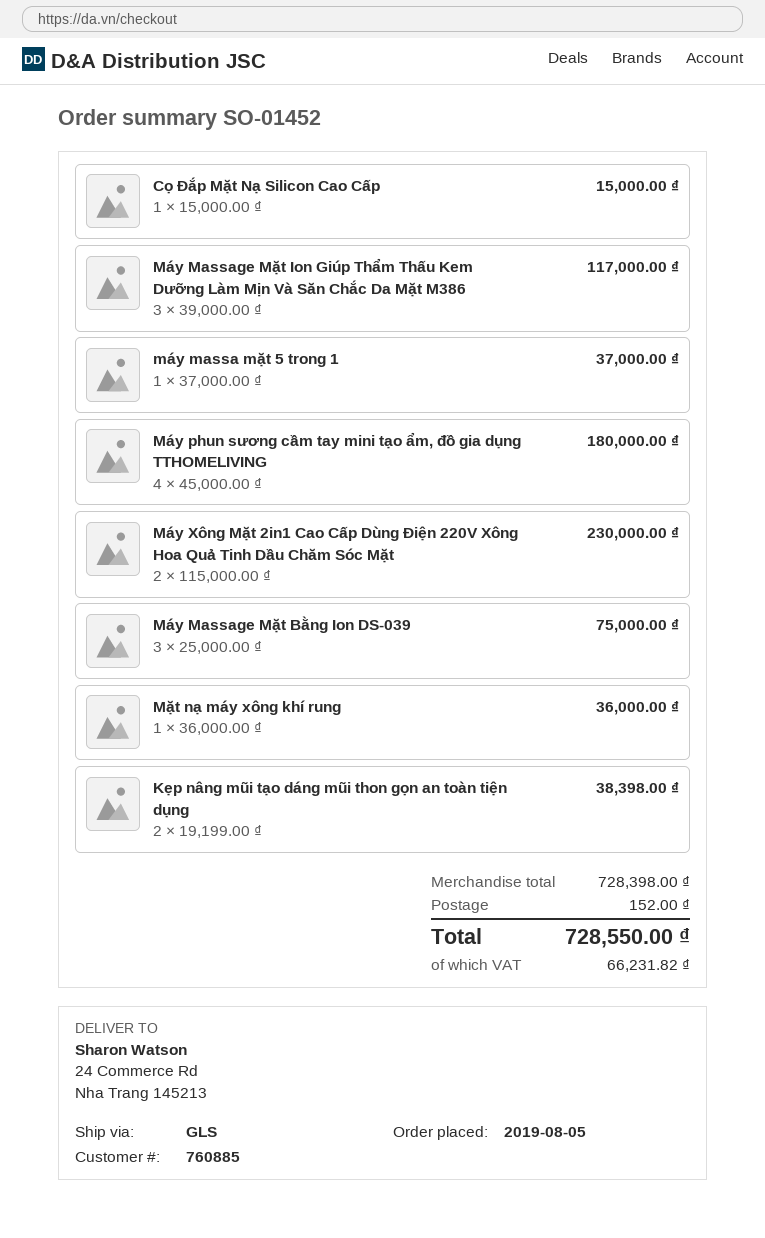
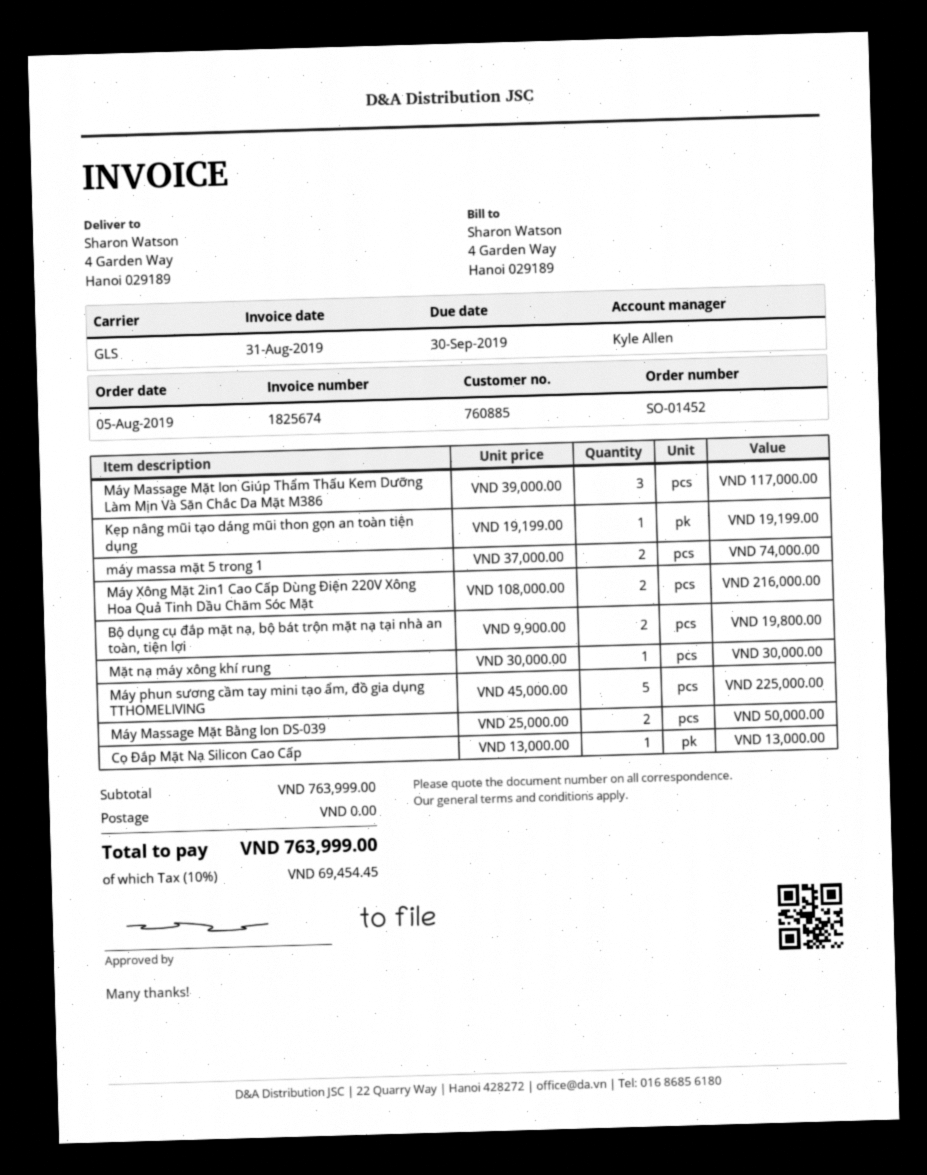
ship to: 24 Commerce Rd, Nha Trang 145213 -> 4 Garden Way, Hanoi 029189
Cọ Đắp Mặt Nạ Silicon Cao Cấp: 1 x 15000.00 = 15000.00 -> 1 x 13000.00 = 13000.00
máy massa mặt 5 trong 1: 1 x 37000.00 = 37000.00 -> 2 x 37000.00 = 74000.00
Máy phun sương cầm tay mini tạo ẩm, đồ gia dụng TTHOMELIVING: 4 x 45000.00 = 180000.00 -> 5 x 45000.00 = 225000.00
Máy Xông Mặt 2in1 Cao Cấp Dùng Điện 220V Xông Hoa Quả Tinh Dầu Chăm Sóc Mặt: 2 x 115000.00 = 230000.00 -> 2 x 108000.00 = 216000.00
Máy Massage Mặt Bằng Ion DS-039: 3 x 25000.00 = 75000.00 -> 2 x 25000.00 = 50000.00
Mặt nạ máy xông khí rung: 1 x 36000.00 = 36000.00 -> 1 x 30000.00 = 30000.00
Kẹp nâng mũi tạo dáng mũi thon gọn an toàn tiện dụng: 2 x 19199.00 = 38398.00 -> 1 x 19199.00 = 19199.00
Bộ dụng cụ đắp mặt nạ, bộ bát trộn mặt nạ tại nhà an toàn, tiện lợi: none -> 2 x 9900.00 = 19800.00
subtotal: 728398.00 -> 763999.00
shipping: 152.00 -> 0.00
tax: 66231.82 -> 69454.45
total: 728550.00 -> 763999.00

